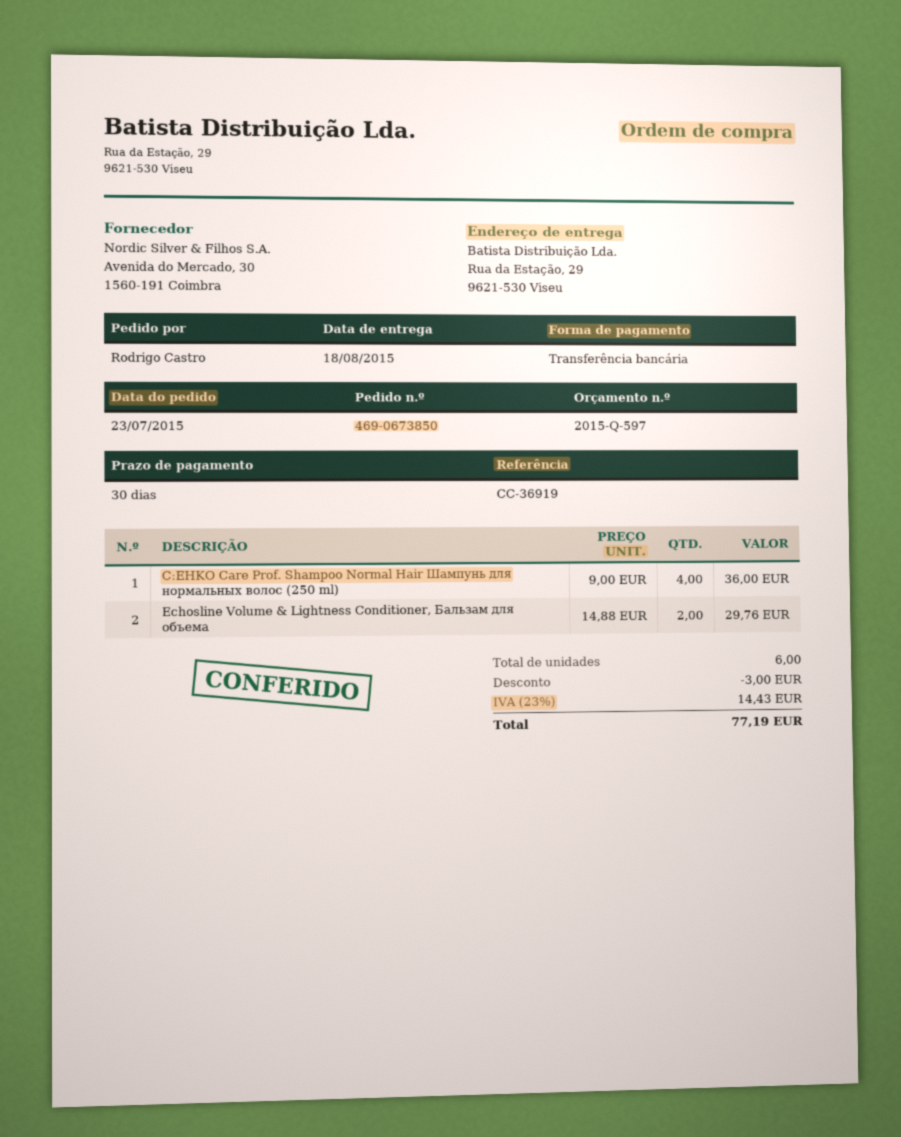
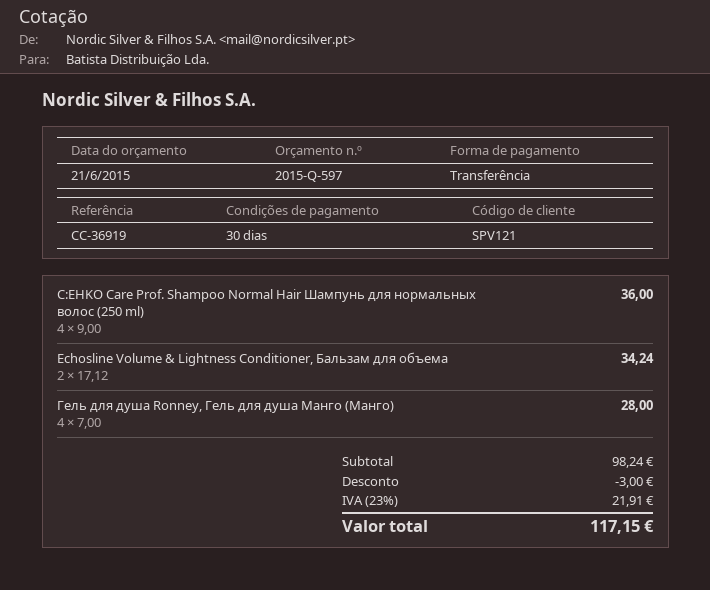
Echosline Volume & Lightness Conditioner, Бальзам для объема: 2 x 14.88 = 29.76 -> 2 x 17.12 = 34.24
Гель для душа Ronney, Гель для душа Манго (Манго): none -> 4 x 7.00 = 28.00
tax: 23% = 14.43 -> 23% = 21.91
total: 77.19 -> 117.15

